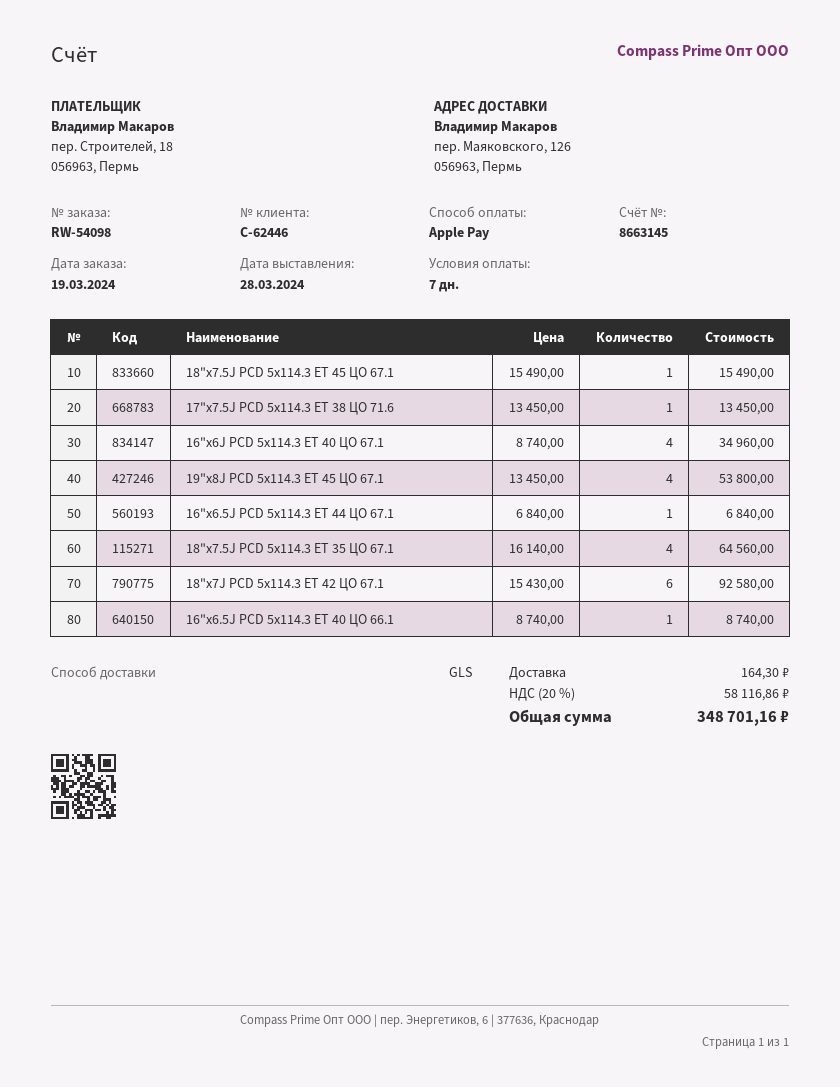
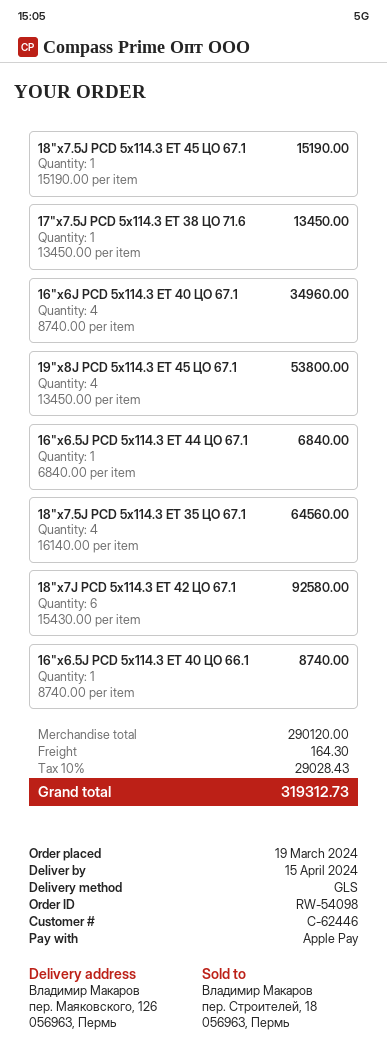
18"x7.5J PCD 5x114.3 ЕТ 45 ЦО 67.1: 1 x 15490.00 = 15490.00 -> 1 x 15190.00 = 15190.00
tax: 20% = 58116.86 -> 10% = 29028.43
total: 348701.16 -> 319312.73

